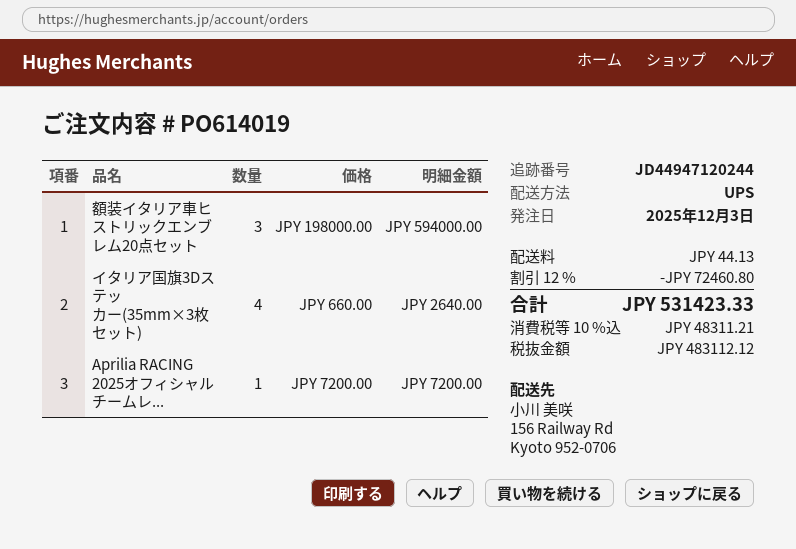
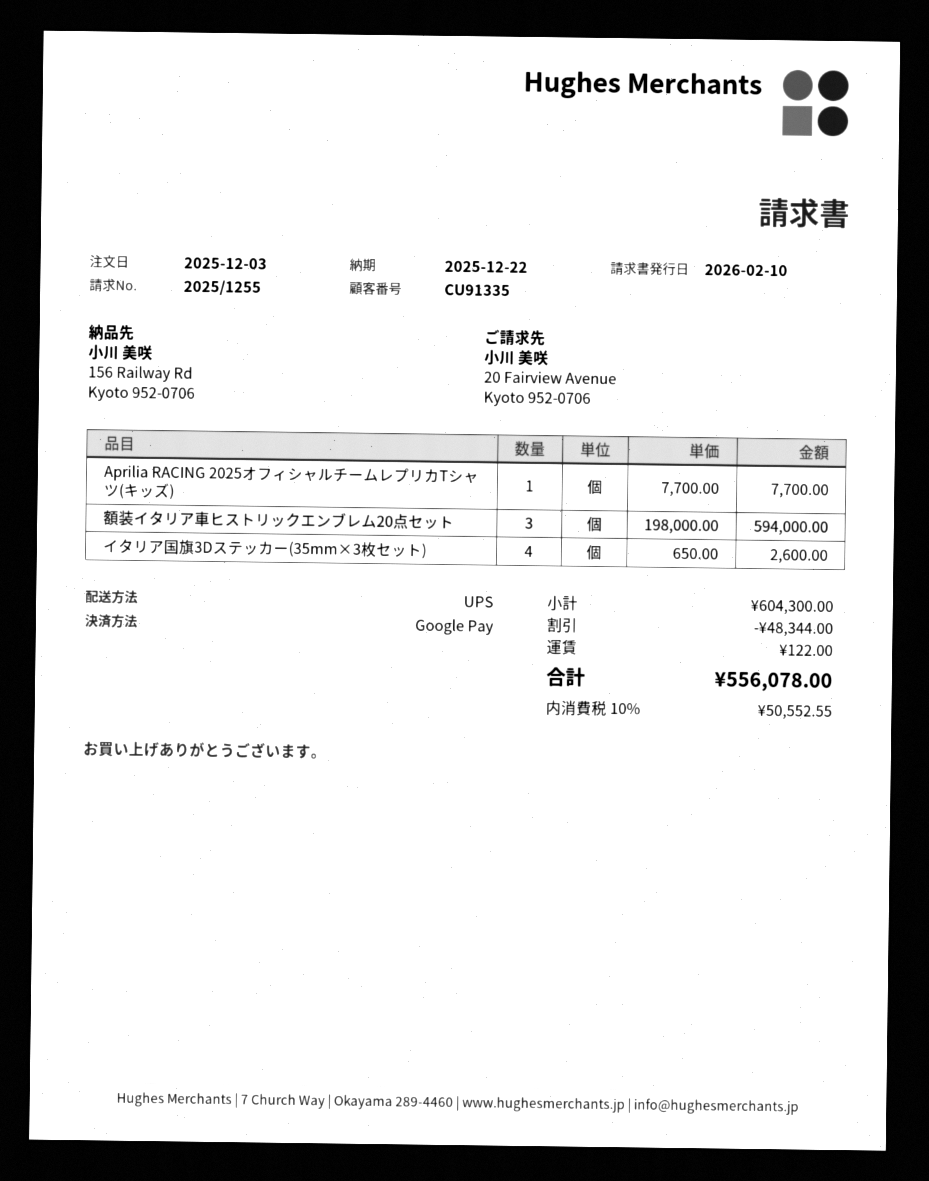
イタリア国旗3Dステッカー(35mm×3枚セット): 4 x 660.00 = 2640.00 -> 4 x 650.00 = 2600.00
Aprilia RACING 2025オフィシャルチームレ...: 1 x 7200.00 = 7200.00 -> 1 x 7700.00 = 7700.00
discount: 72460.80 -> 48344.00
shipping: 44.13 -> 122.00
tax: 10% = 48311.21 -> 10% = 50552.55
total: 531423.33 -> 556078.00

